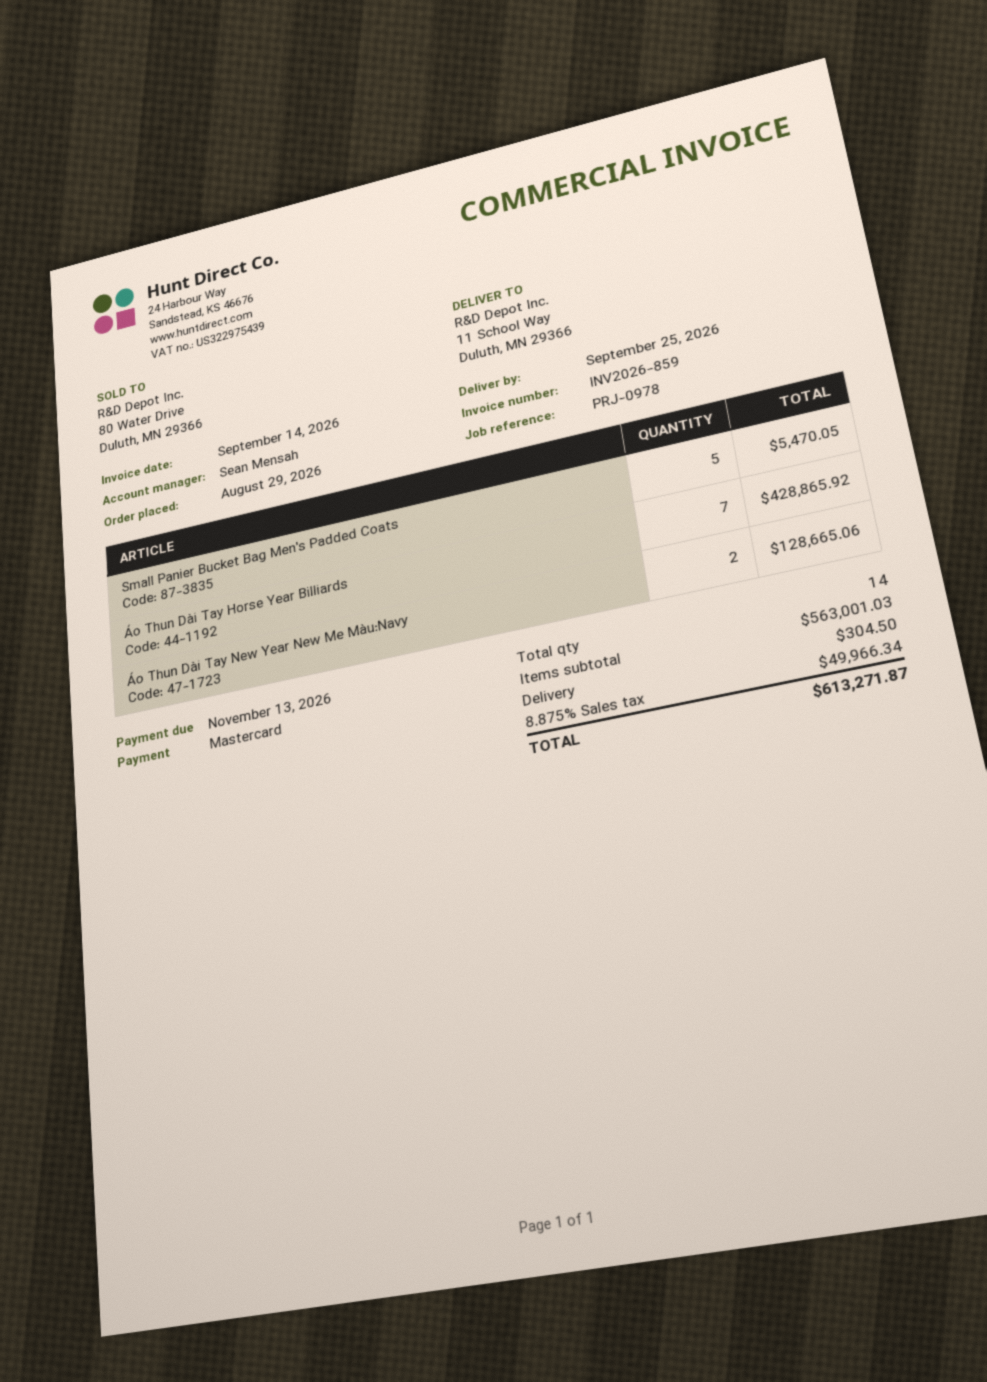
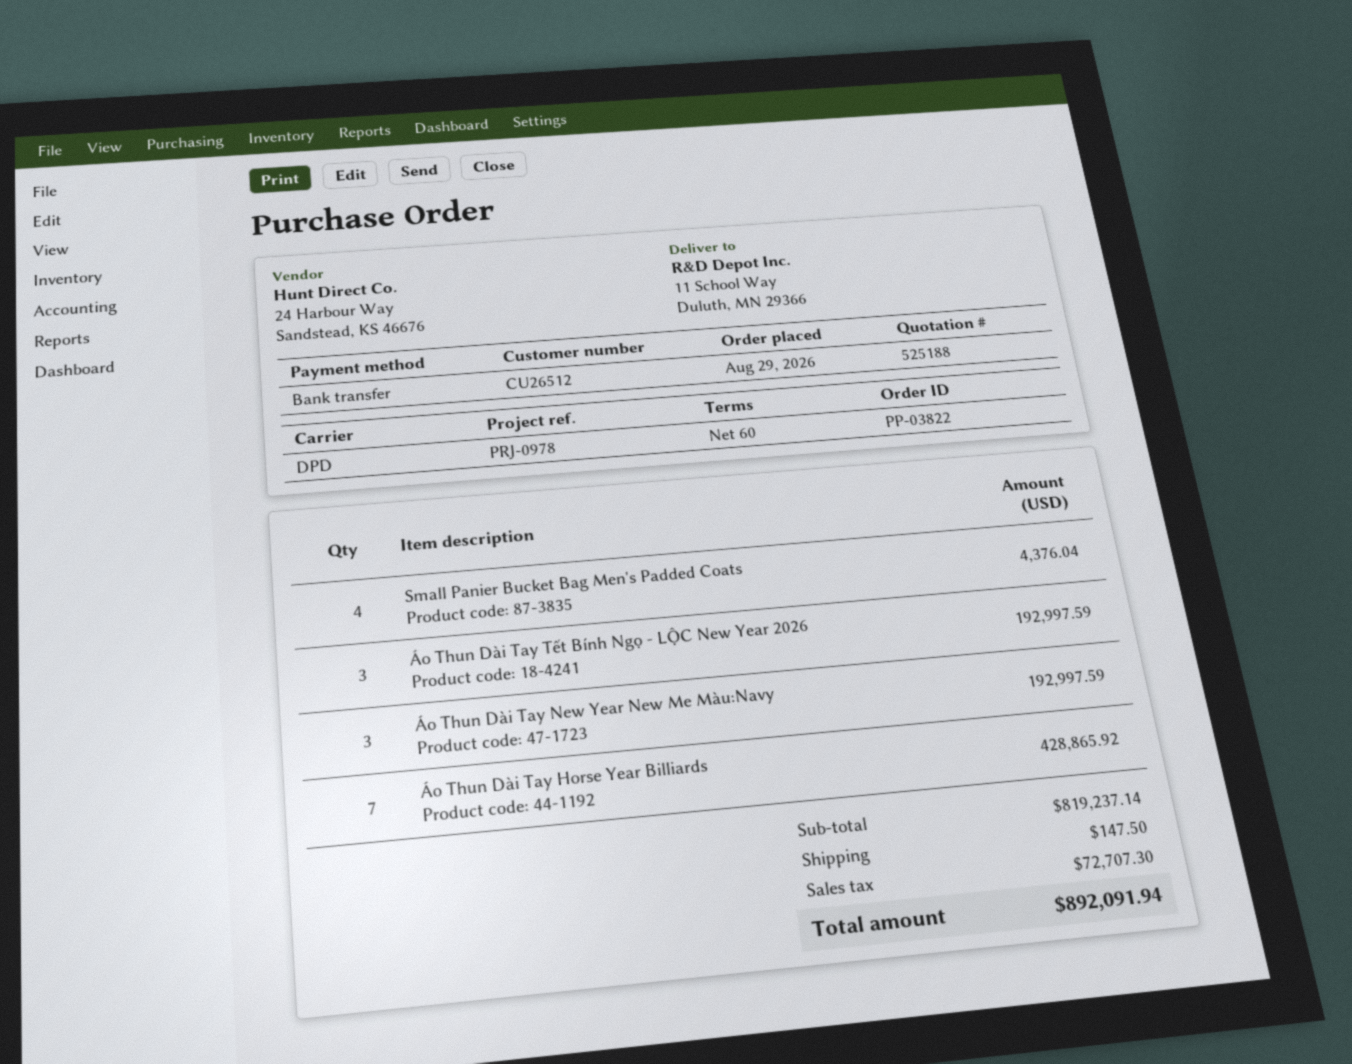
payment method: Mastercard -> bank transfer
Small Panier Bucket Bag Men's Padded Coats: 5 for 5470.05 -> 4 for 4376.04
Áo Thun Dài Tay New Year New Me Màu:Navy: 2 for 128665.06 -> 3 for 192997.59
Áo Thun Dài Tay Tết Bính Ngọ - LỘC New Year 2026: none -> 3 for 192997.59
subtotal: 563001.03 -> 819237.14
shipping: 304.50 -> 147.50
tax: 49966.34 -> 72707.30
total: 613271.87 -> 892091.94

